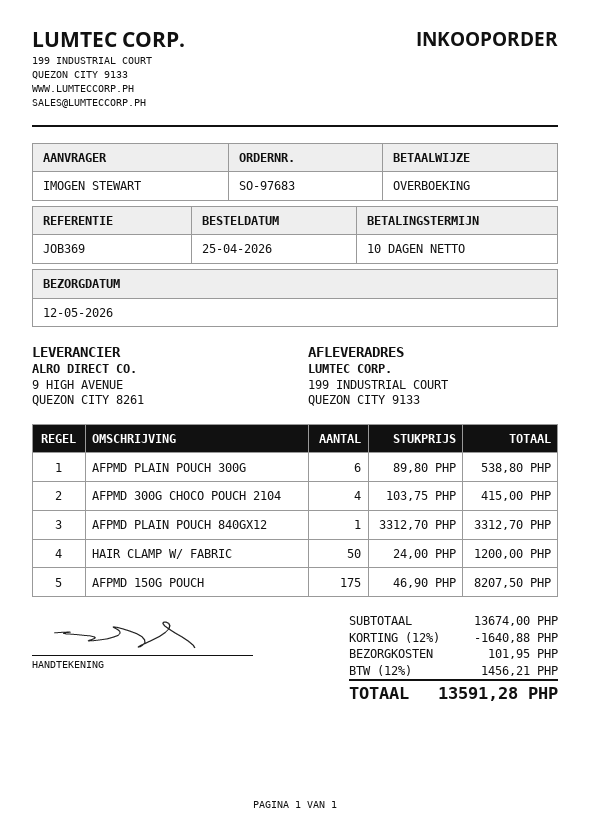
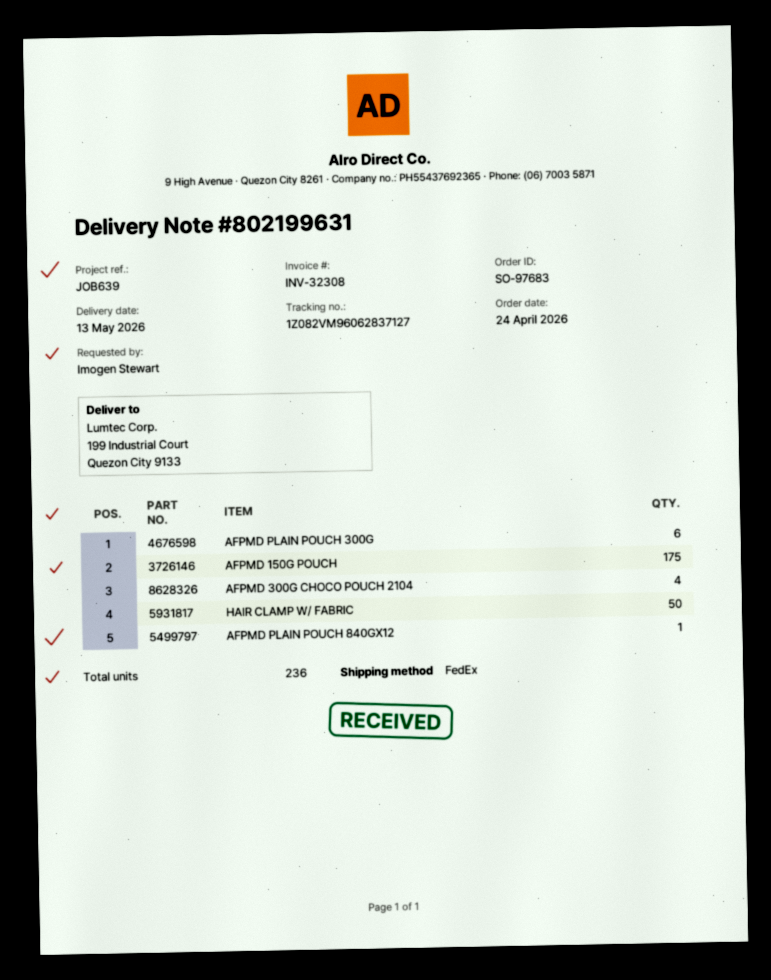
order date: 2026-04-25 -> 2026-04-24
delivery date: 2026-05-12 -> 2026-05-13
reference: JOB369 -> JOB639

